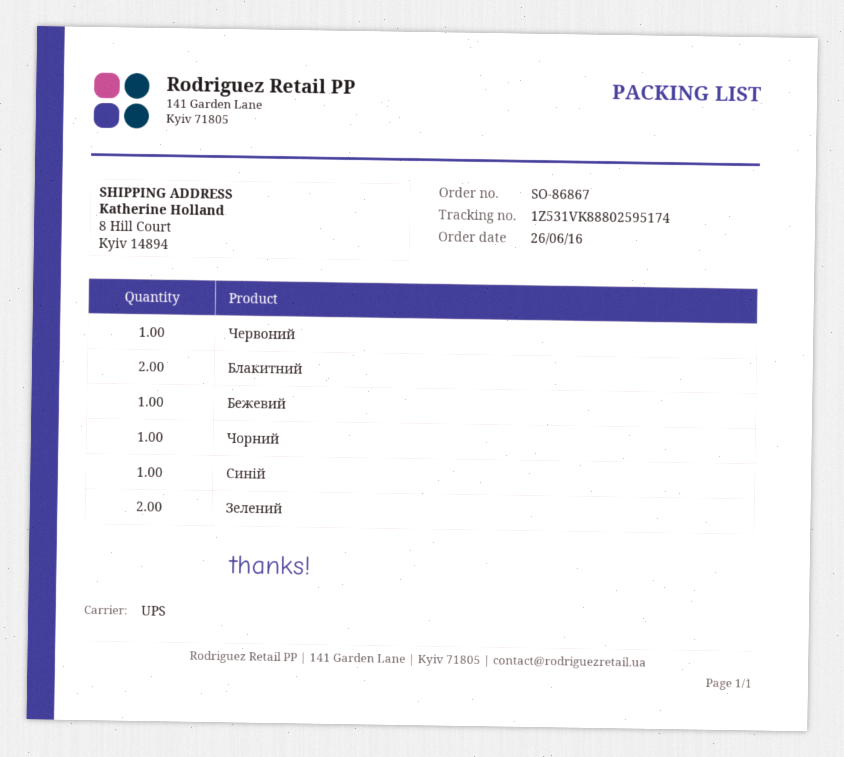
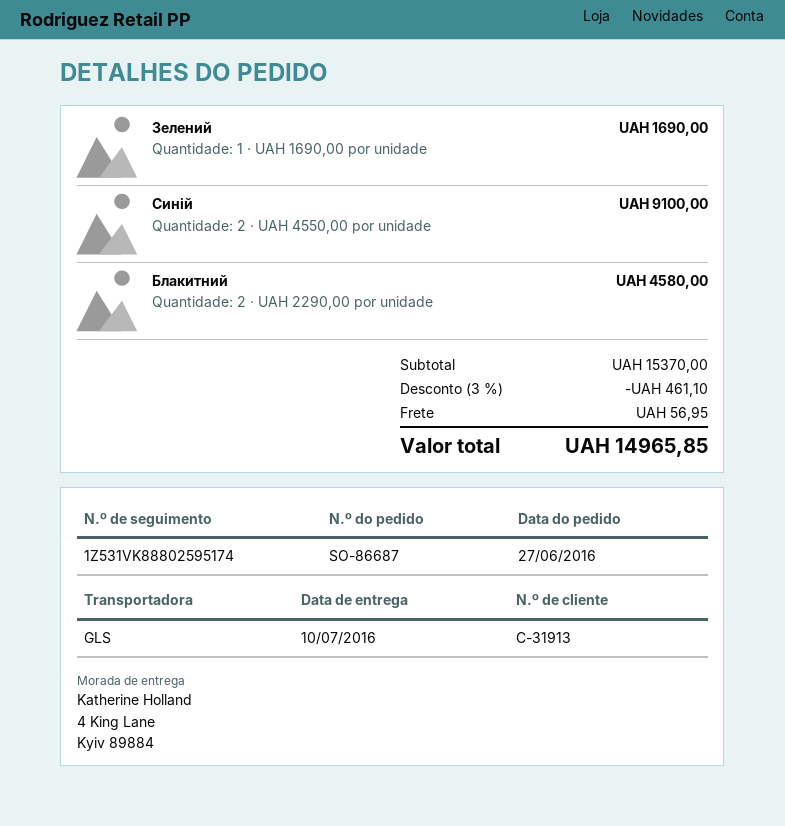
order number: SO-86867 -> SO-86687
order date: 2016-06-26 -> 2016-06-27
shipping method: UPS -> GLS
ship to: 8 Hill Court, Kyiv 14894 -> 4 King Lane, Kyiv 89884
Червоний: 1 -> none
Бежевий: 1 -> none
Чорний: 1 -> none
Синій: 1 -> 2
Зелений: 2 -> 1

